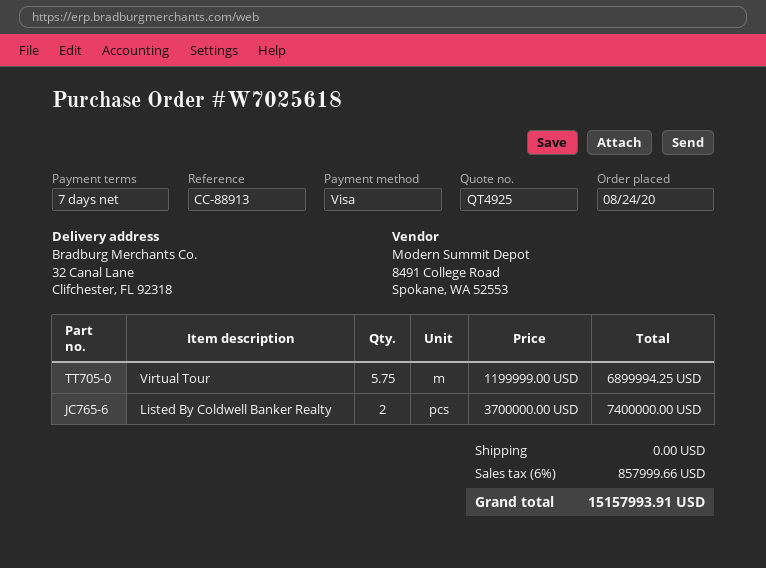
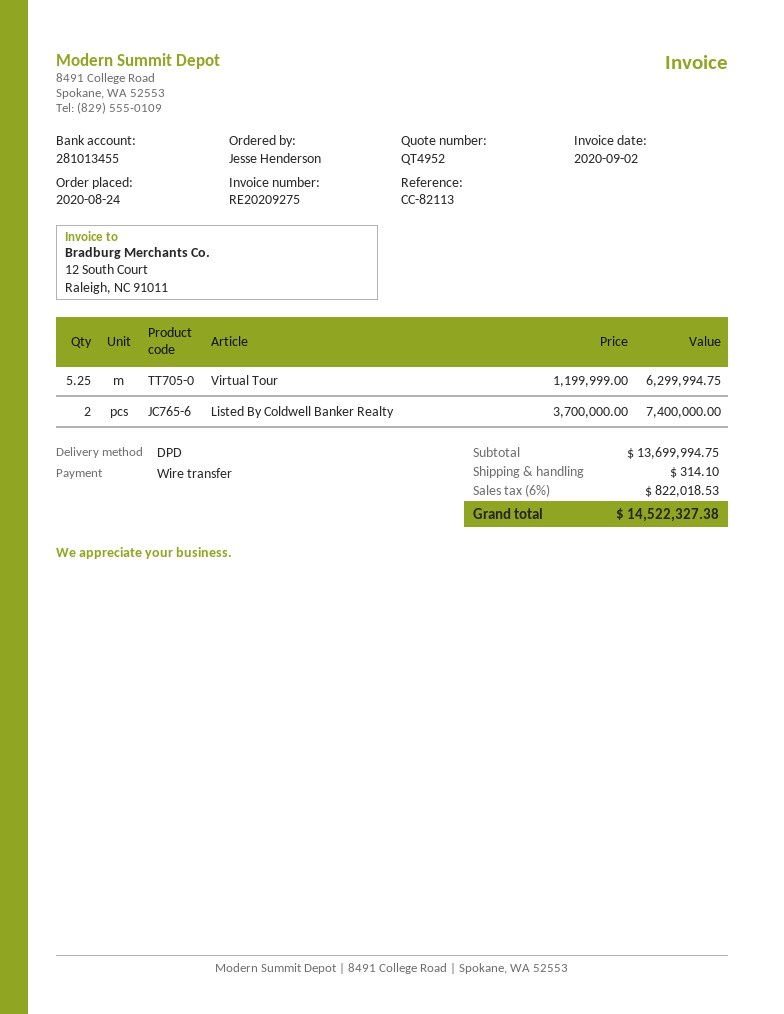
quote number: QT4925 -> QT4952
reference: CC-88913 -> CC-82113
payment method: Visa -> bank transfer
Virtual Tour: 5.75 x 1199999.00 = 6899994.25 -> 5.25 x 1199999.00 = 6299994.75
shipping: 0.00 -> 314.10
tax: 6% = 857999.66 -> 6% = 822018.53
total: 15157993.91 -> 14522327.38

